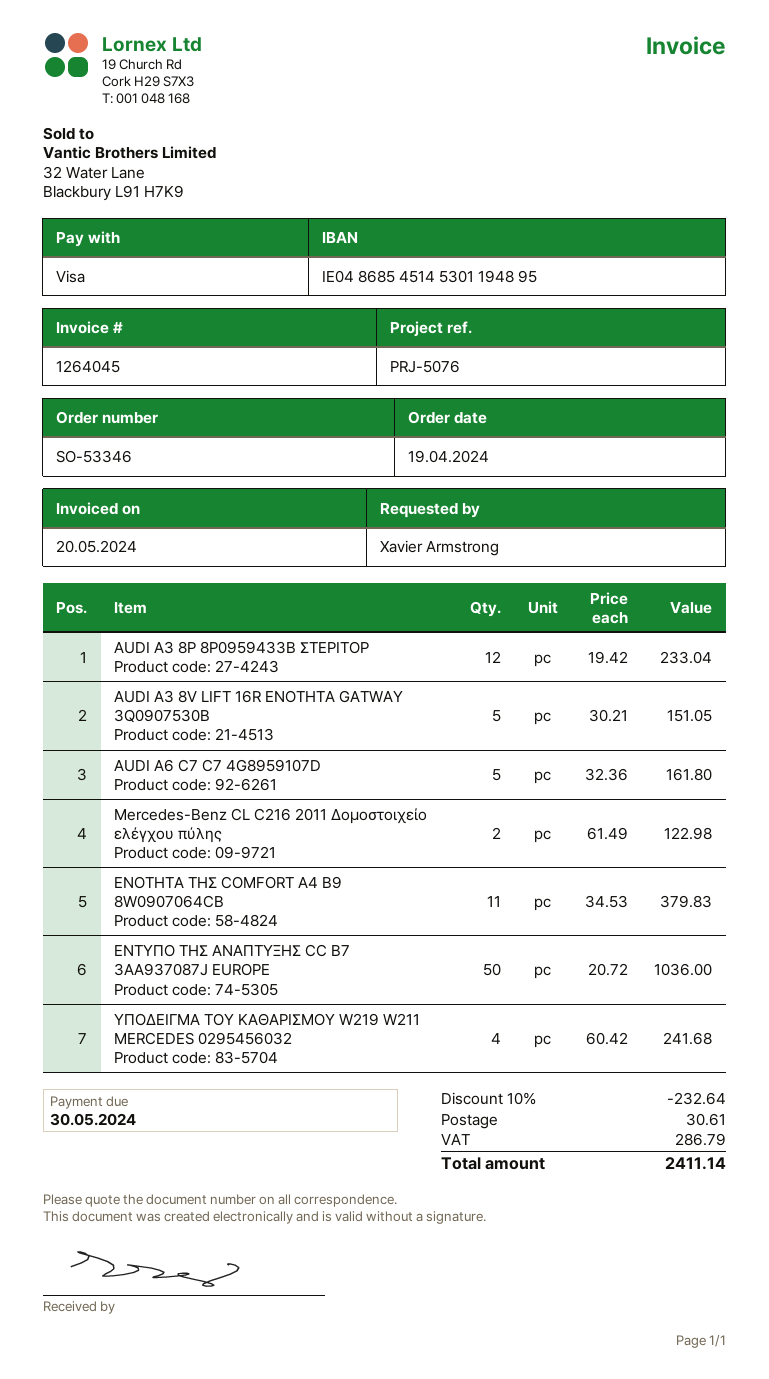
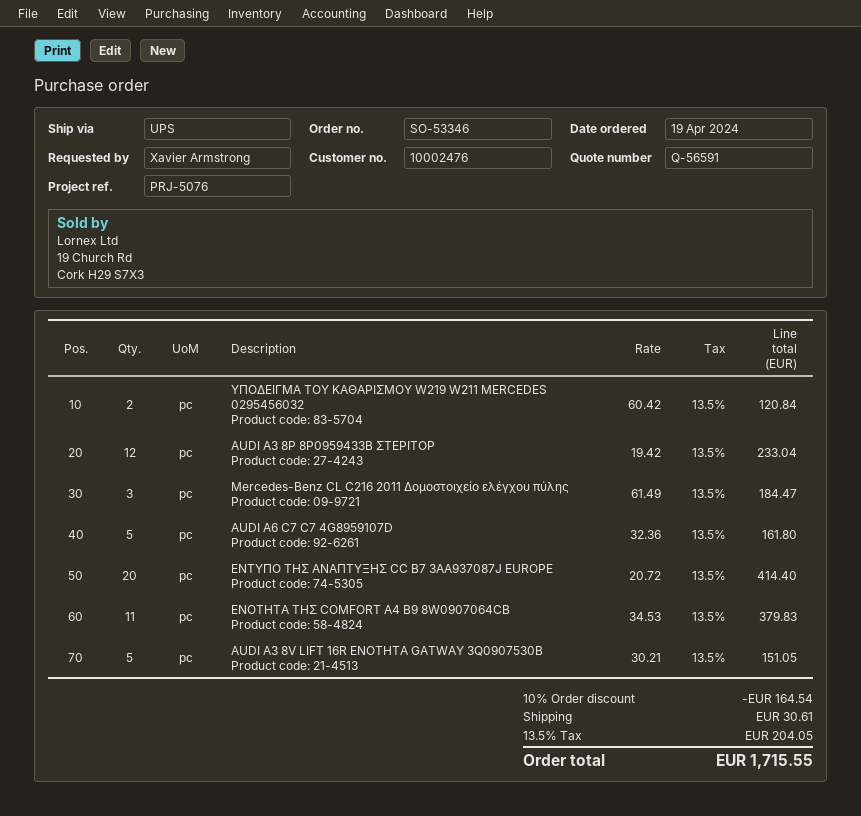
Mercedes-Benz CL C216 2011 Δομοστοιχείο ελέγχου πύλης: 2 x 61.49 = 122.98 -> 3 x 61.49 = 184.47
ΕΝΤΥΠΟ ΤΗΣ ΑΝΑΠΤΥΞΗΣ CC B7 3AA937087J EUROPE: 50 x 20.72 = 1036.00 -> 20 x 20.72 = 414.40
ΥΠΟΔΕΙΓΜΑ ΤΟΥ ΚΑΘΑΡΙΣΜΟΥ W219 W211 MERCEDES 0295456032: 4 x 60.42 = 241.68 -> 2 x 60.42 = 120.84
discount: 10% = 232.64 -> 10% = 164.54
tax: 286.79 -> 204.05
total: 2411.14 -> 1715.55

